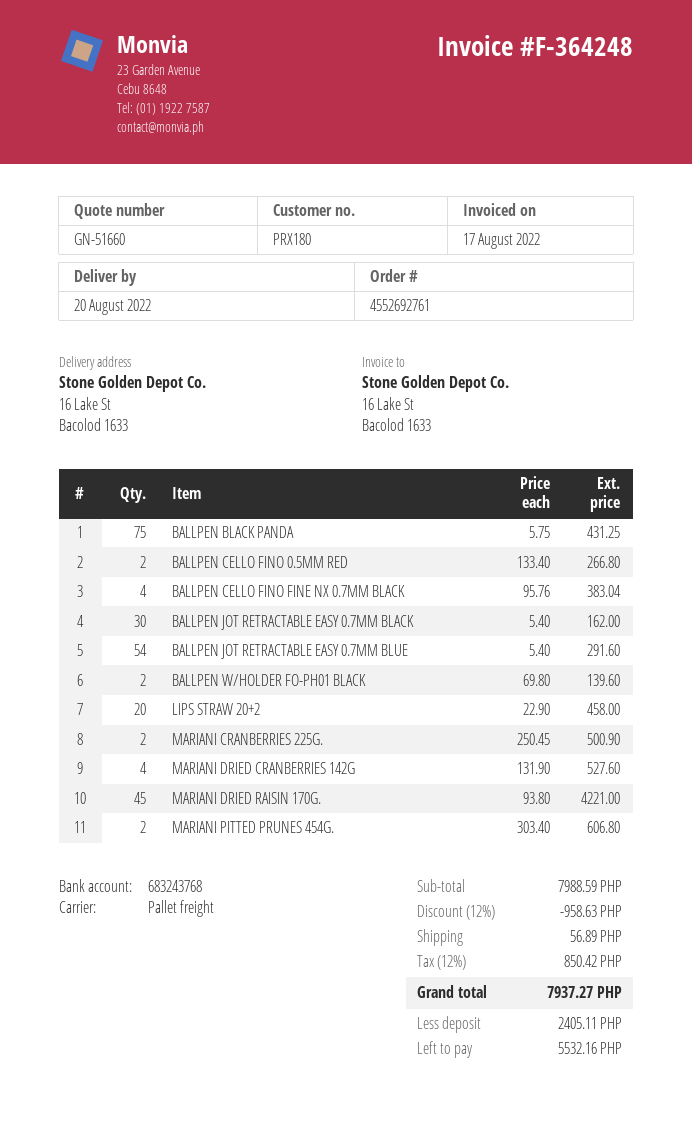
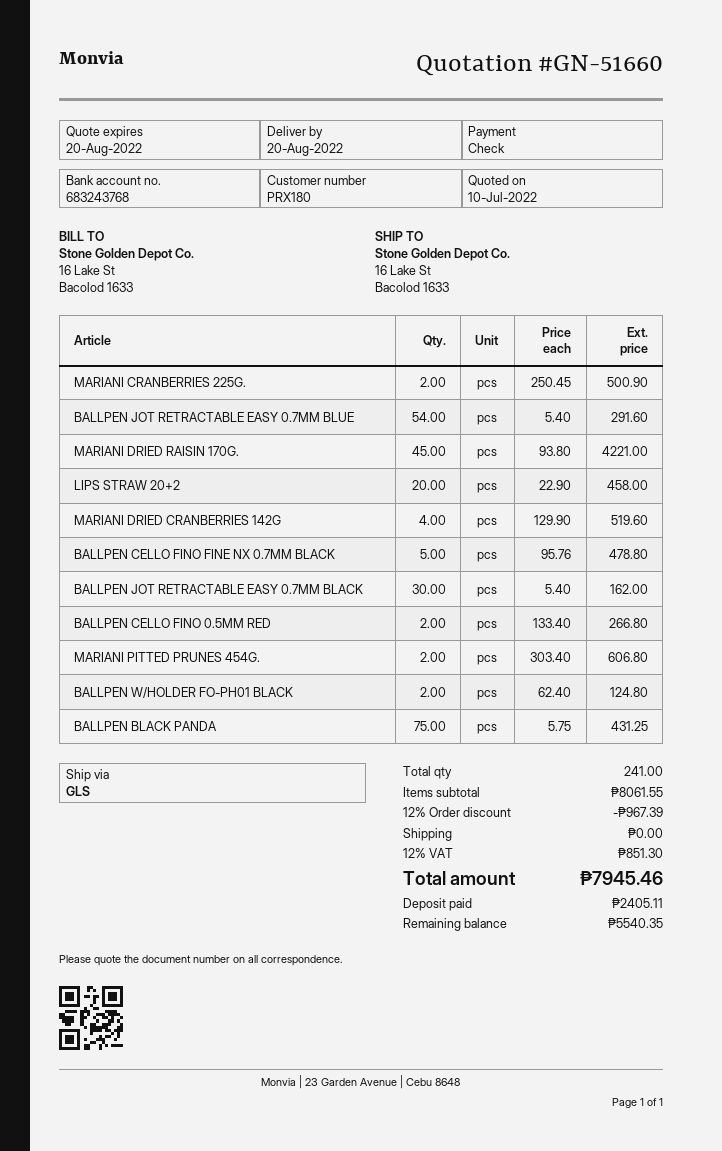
shipping method: pallet freight -> GLS
BALLPEN CELLO FINO FINE NX 0.7MM BLACK: 4 x 95.76 = 383.04 -> 5 x 95.76 = 478.80
BALLPEN W/HOLDER FO-PH01 BLACK: 2 x 69.80 = 139.60 -> 2 x 62.40 = 124.80
MARIANI DRIED CRANBERRIES 142G: 4 x 131.90 = 527.60 -> 4 x 129.90 = 519.60
subtotal: 7988.59 -> 8061.55
discount: 12% = 958.63 -> 12% = 967.39
shipping: 56.89 -> 0.00
tax: 12% = 850.42 -> 12% = 851.30
total: 7937.27 -> 7945.46
balance: 5532.16 -> 5540.35

